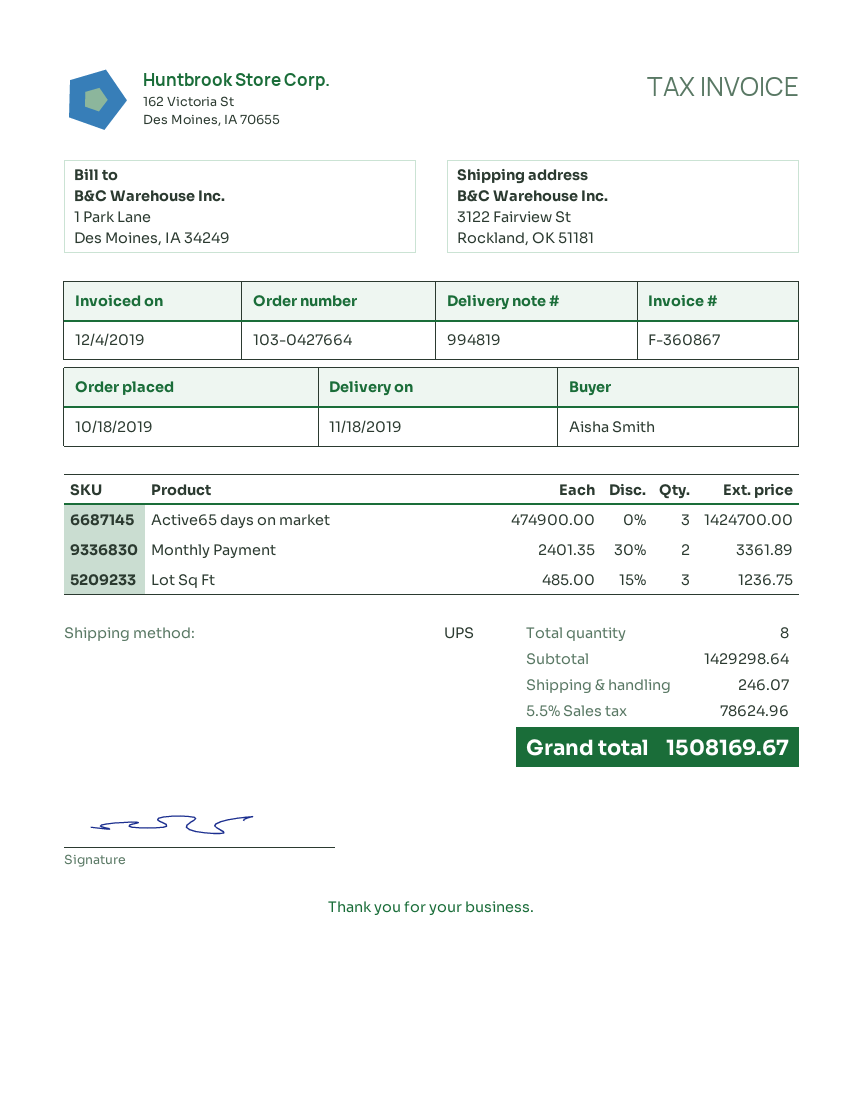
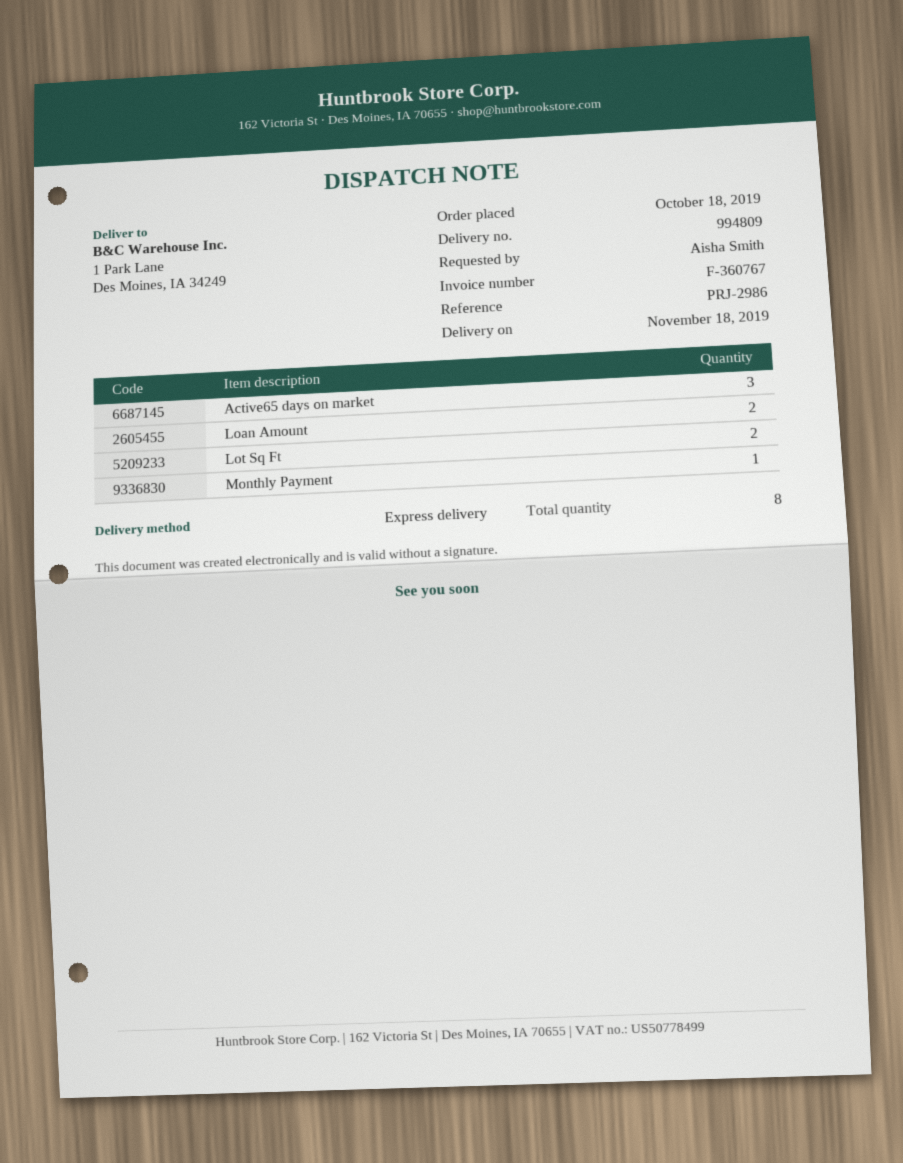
delivery note number: 994819 -> 994809
invoice number: F-360867 -> F-360767
shipping method: UPS -> express
ship to: 3122 Fairview St, Rockland, OK 51181 -> 1 Park Lane, Des Moines, IA 34249
Monthly Payment: 2 -> 1
Lot Sq Ft: 3 -> 2
Loan Amount: none -> 2

